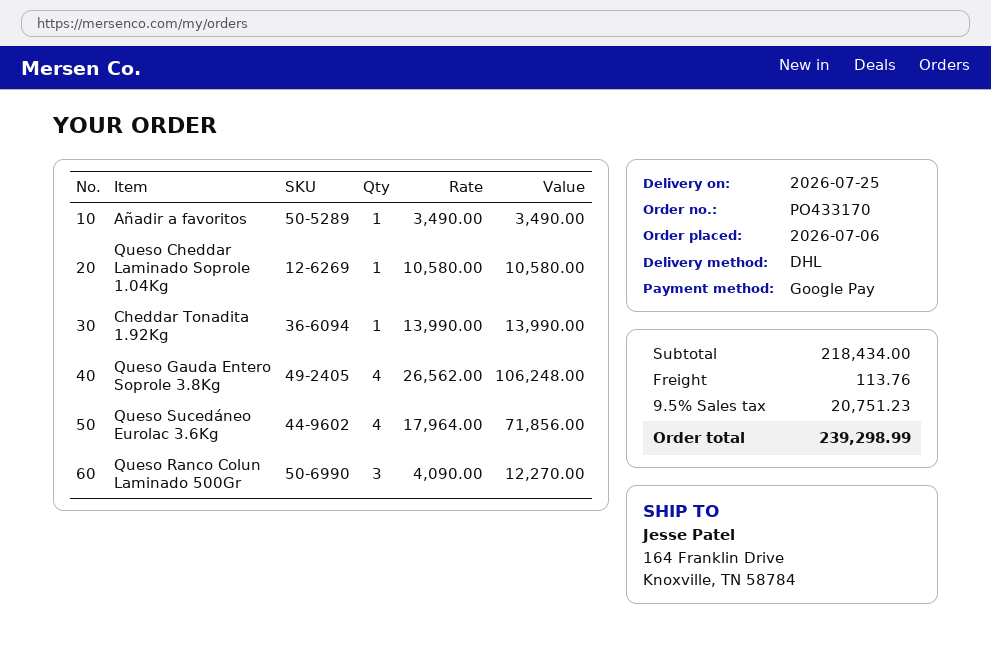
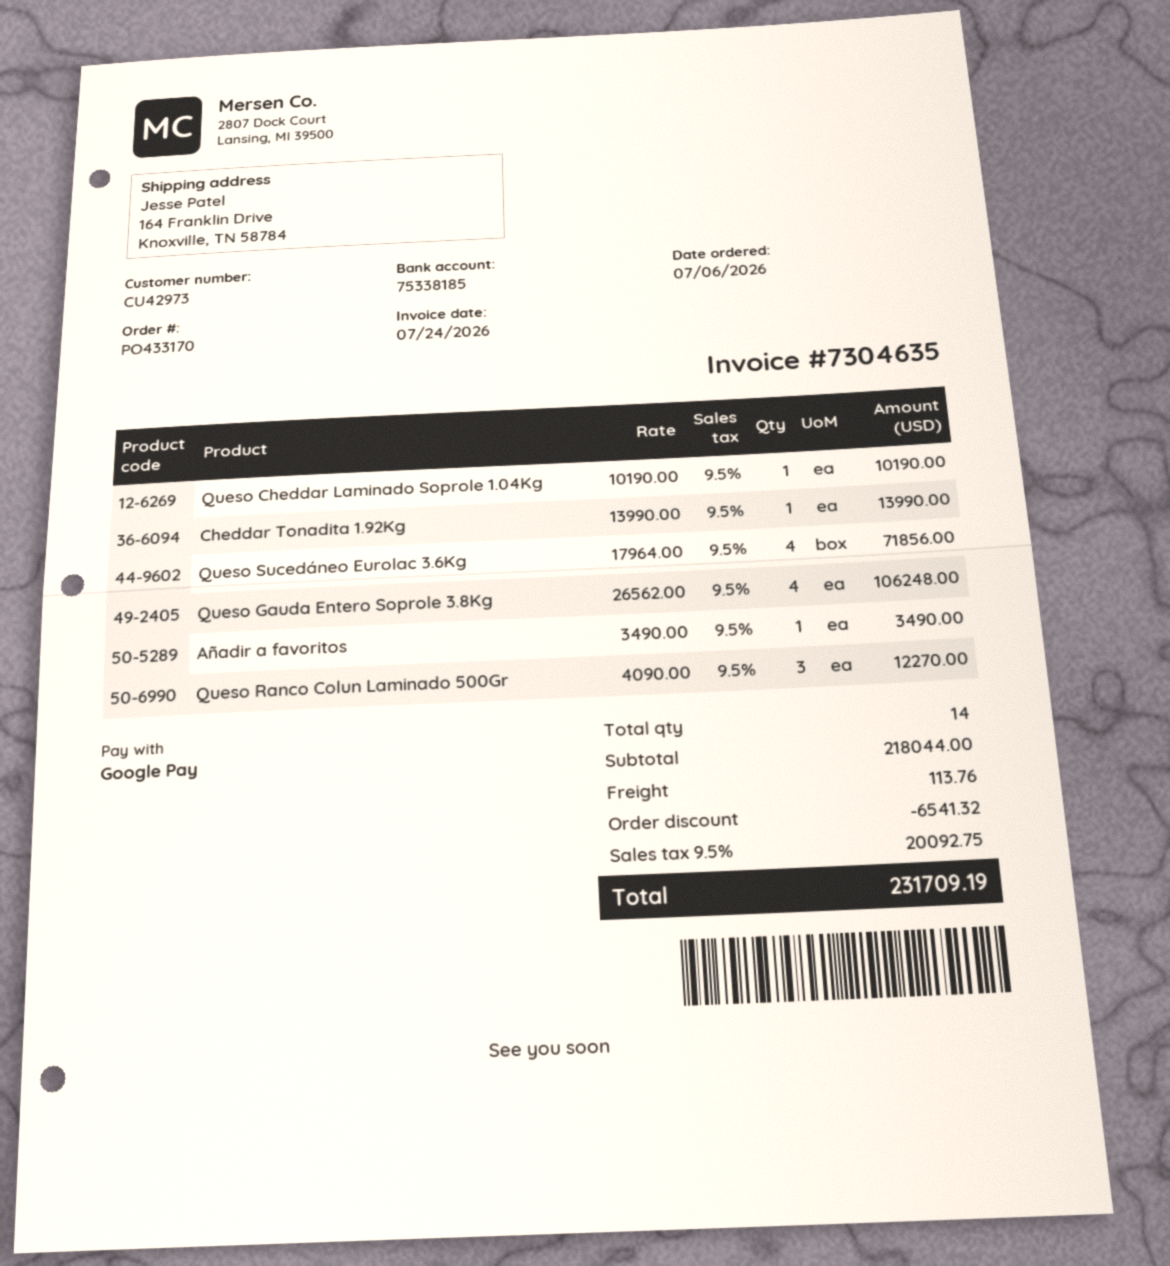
Queso Cheddar Laminado Soprole 1.04Kg: 1 x 10580.00 = 10580.00 -> 1 x 10190.00 = 10190.00
subtotal: 218434.00 -> 218044.00
discount: none -> 6541.32
tax: 9.5% = 20751.23 -> 9.5% = 20092.75
total: 239298.99 -> 231709.19

